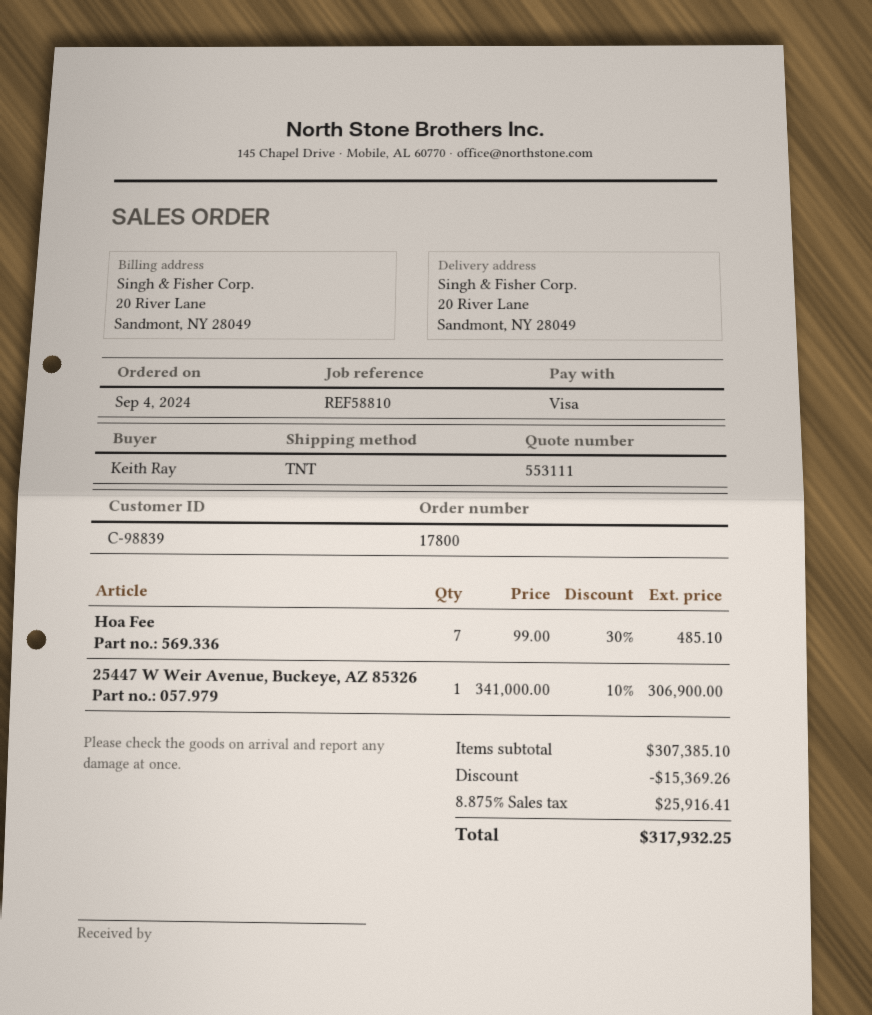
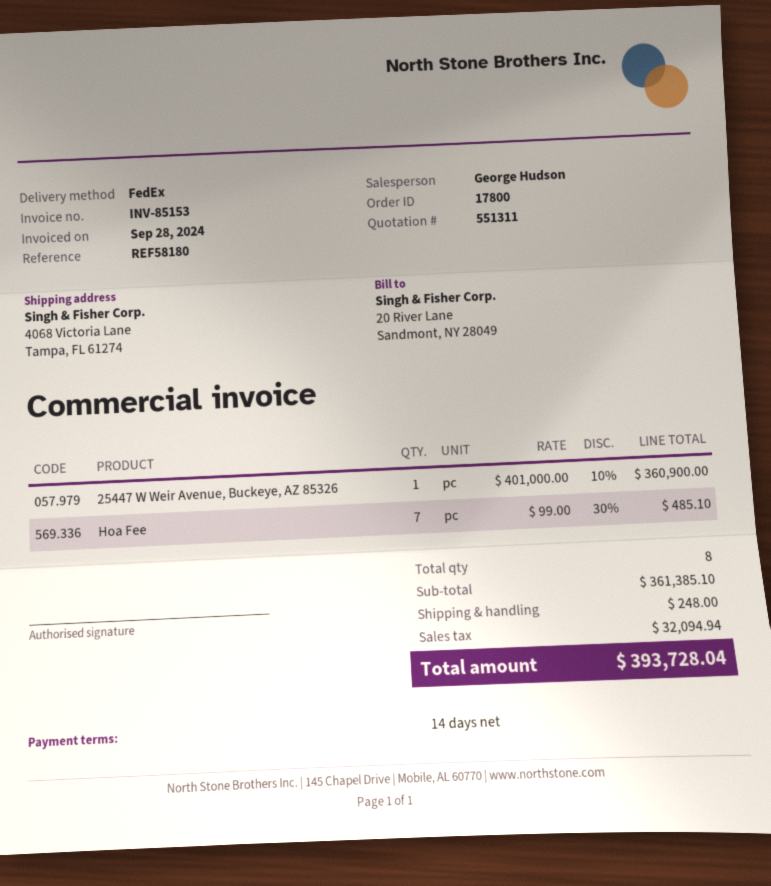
quote number: 553111 -> 551311
reference: REF58810 -> REF58180
shipping method: TNT -> FedEx
ship to: 20 River Lane, Sandmont, NY 28049 -> 4068 Victoria Lane, Tampa, FL 61274
25447 W Weir Avenue, Buckeye, AZ 85326: 1 x 341000.00 - 10% = 306900.00 -> 1 x 401000.00 - 10% = 360900.00
subtotal: 307385.10 -> 361385.10
discount: 15369.26 -> none
shipping: none -> 248.00
tax: 25916.41 -> 32094.94
total: 317932.25 -> 393728.04

